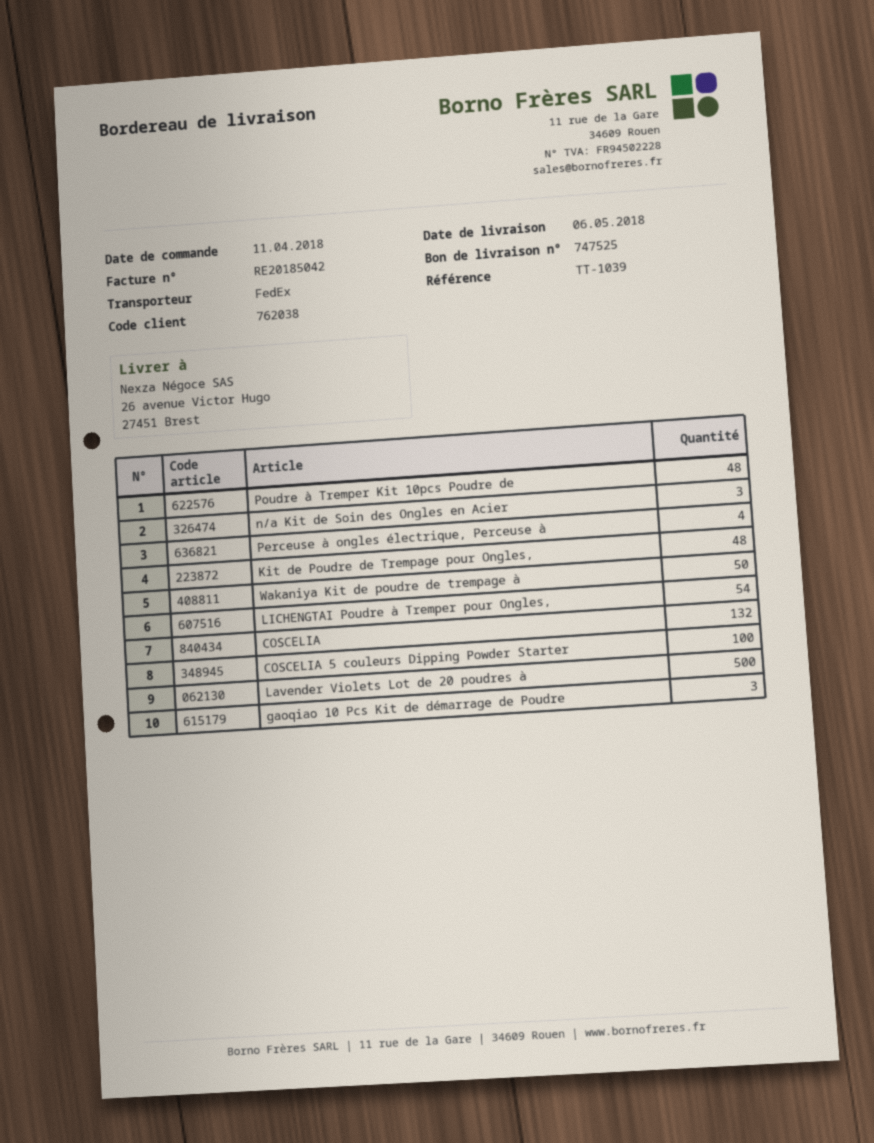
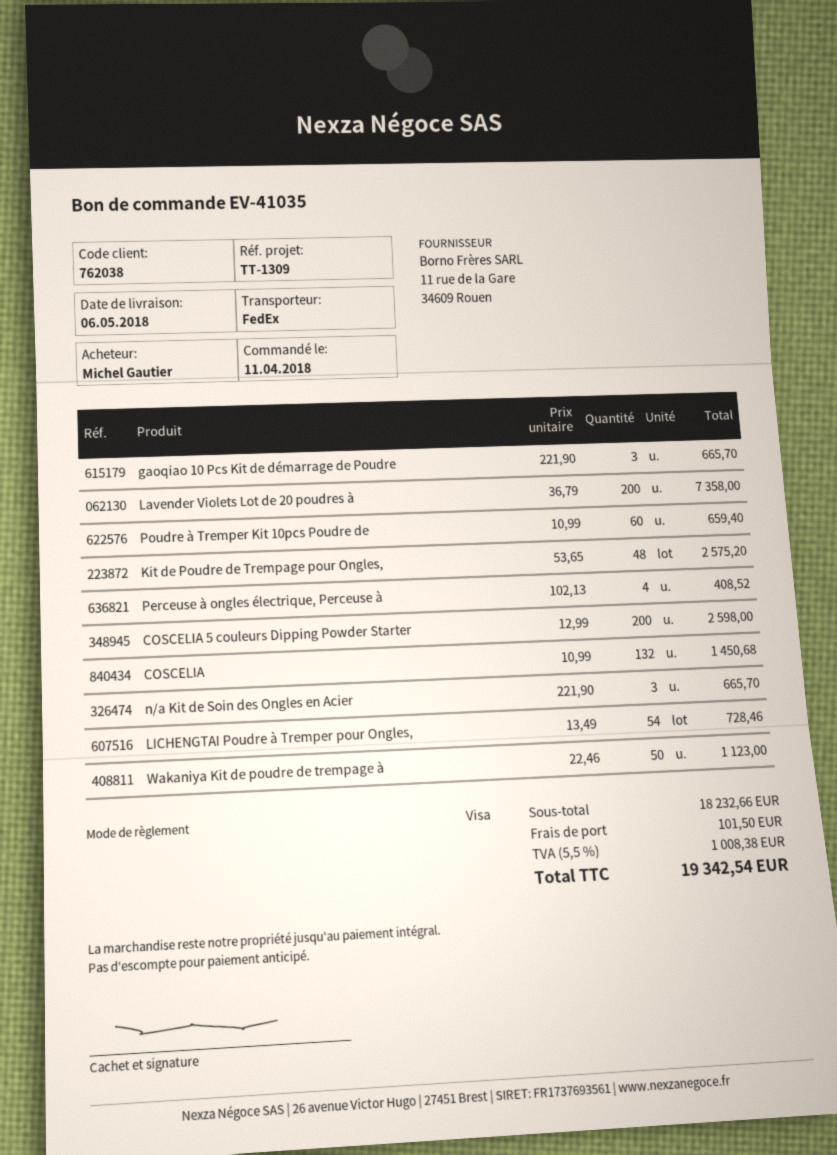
reference: TT-1039 -> TT-1309
Poudre à Tremper Kit 10pcs Poudre de: 48 -> 60
COSCELIA 5 couleurs Dipping Powder Starter: 100 -> 200
Lavender Violets Lot de 20 poudres à: 500 -> 200

